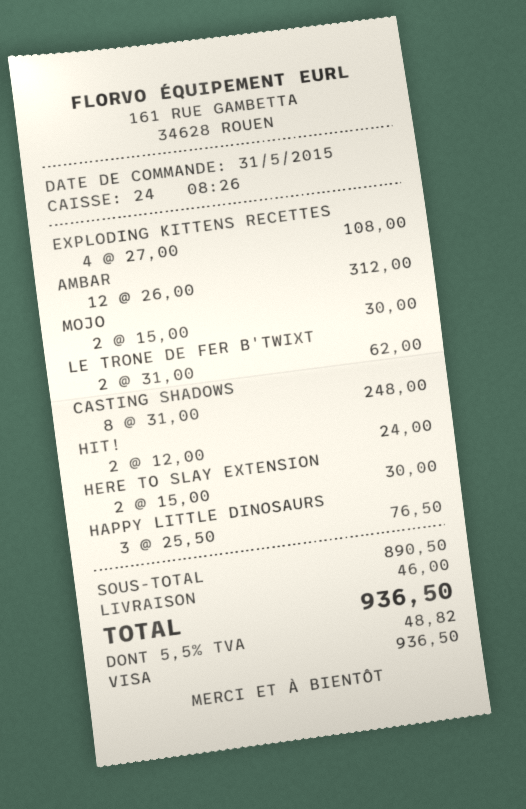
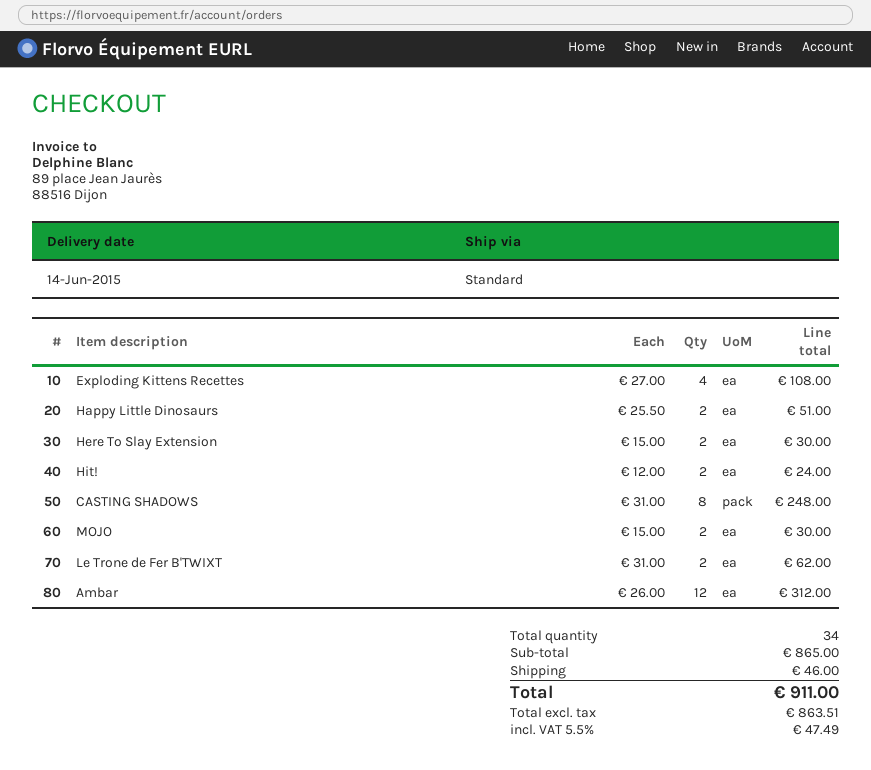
HAPPY LITTLE DINOSAURS: 3 x 25.50 = 76.50 -> 2 x 25.50 = 51.00
subtotal: 890.50 -> 865.00
tax: 5.5% = 48.82 -> 5.5% = 47.49
total: 936.50 -> 911.00

